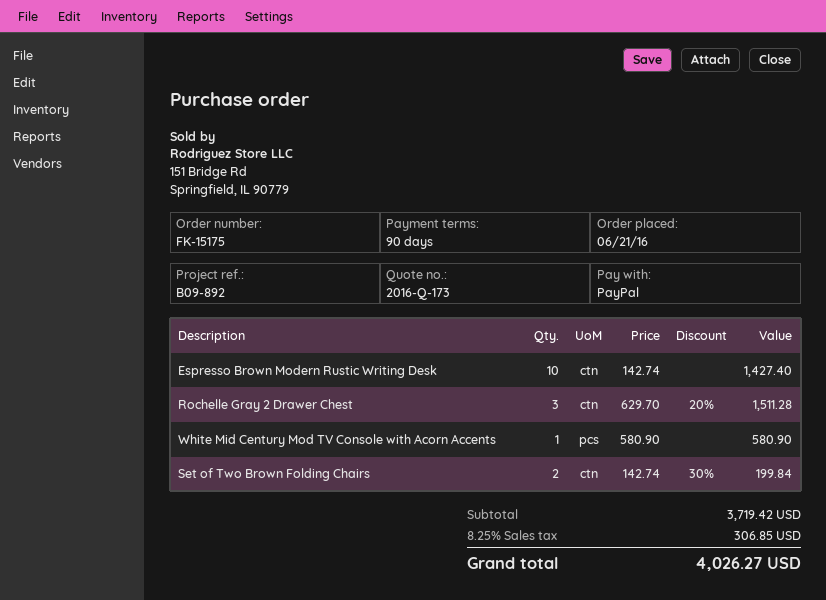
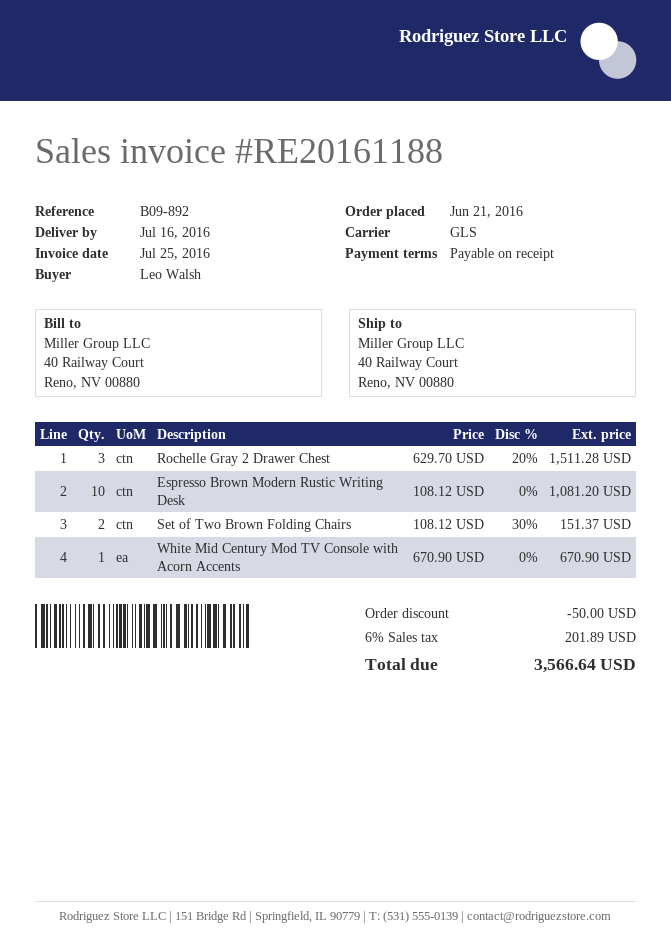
payment terms: 90 days -> on receipt
Espresso Brown Modern Rustic Writing Desk: 10 x 142.74 = 1427.40 -> 10 x 108.12 = 1081.20
White Mid Century Mod TV Console with Acorn Accents: 1 x 580.90 = 580.90 -> 1 x 670.90 = 670.90
Set of Two Brown Folding Chairs: 2 x 142.74 - 30% = 199.84 -> 2 x 108.12 - 30% = 151.37
discount: none -> 50.00
tax: 8.25% = 306.85 -> 6% = 201.89
total: 4026.27 -> 3566.64

